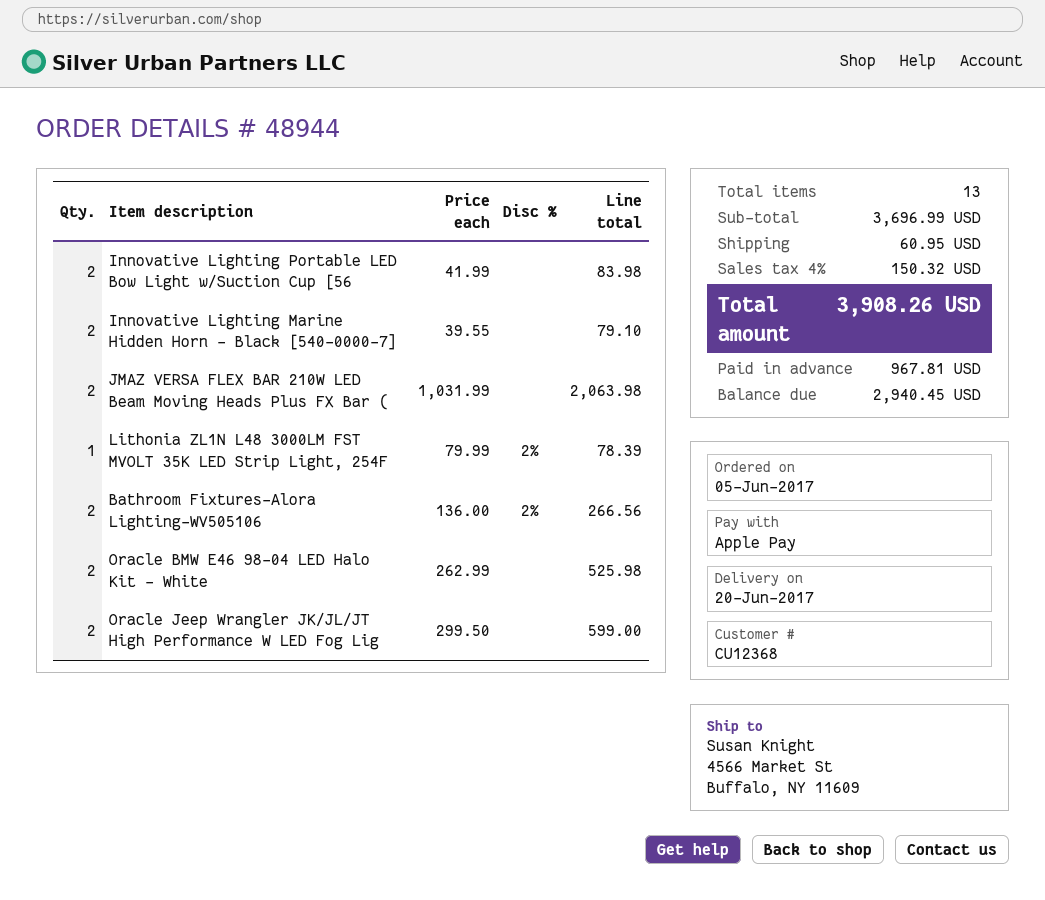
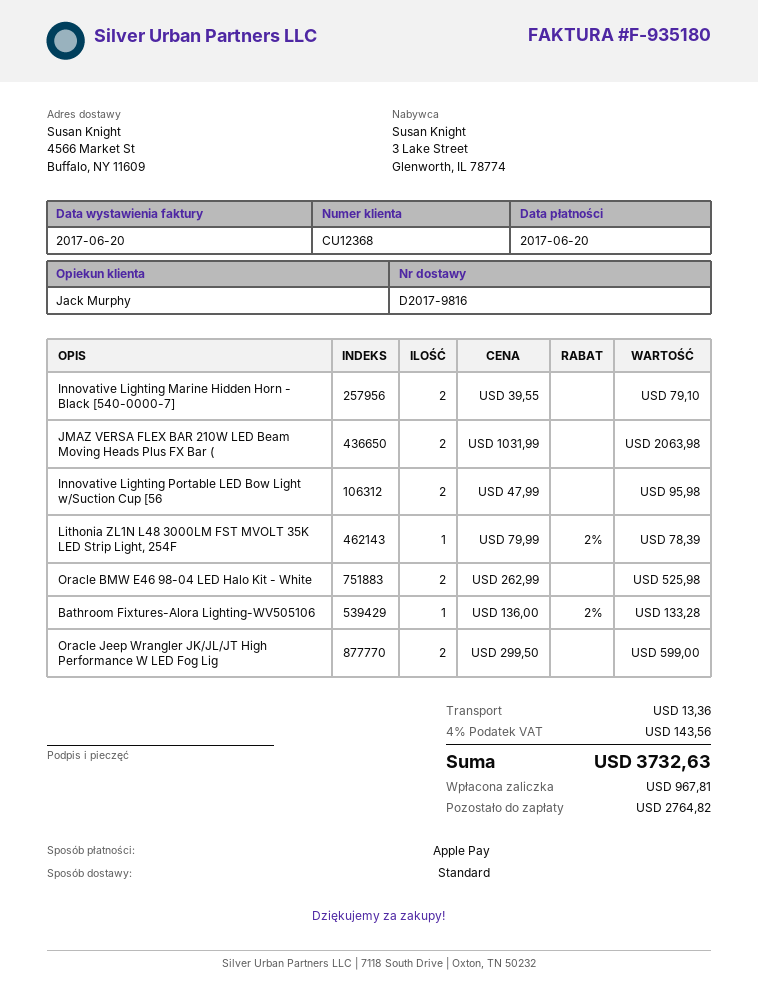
Innovative Lighting Portable LED Bow Light w/Suction Cup [56: 2 x 41.99 = 83.98 -> 2 x 47.99 = 95.98
Bathroom Fixtures-Alora Lighting-WV505106: 2 x 136.00 - 2% = 266.56 -> 1 x 136.00 - 2% = 133.28
shipping: 60.95 -> 13.36
tax: 4% = 150.32 -> 4% = 143.56
total: 3908.26 -> 3732.63
balance: 2940.45 -> 2764.82

